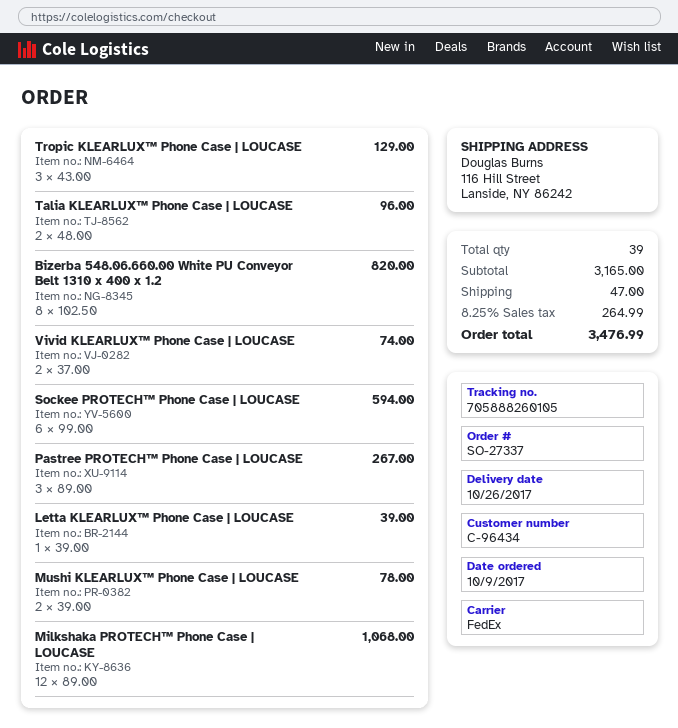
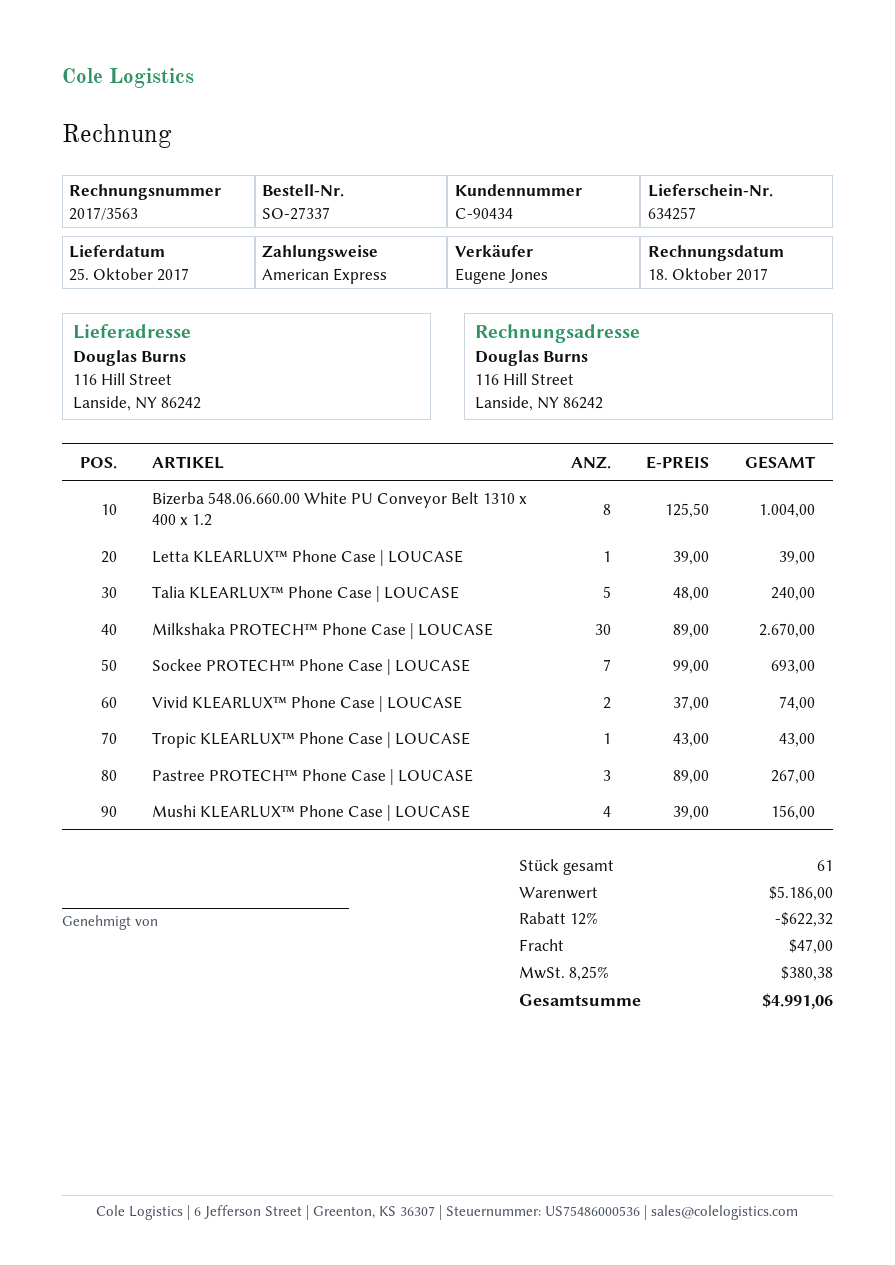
delivery date: 2017-10-26 -> 2017-10-25
customer number: C-96434 -> C-90434
Tropic KLEARLUX™ Phone Case | LOUCASE: 3 x 43.00 = 129.00 -> 1 x 43.00 = 43.00
Talia KLEARLUX™ Phone Case | LOUCASE: 2 x 48.00 = 96.00 -> 5 x 48.00 = 240.00
Bizerba 548.06.660.00 White PU Conveyor Belt 1310 x 400 x 1.2: 8 x 102.50 = 820.00 -> 8 x 125.50 = 1004.00
Sockee PROTECH™ Phone Case | LOUCASE: 6 x 99.00 = 594.00 -> 7 x 99.00 = 693.00
Mushi KLEARLUX™ Phone Case | LOUCASE: 2 x 39.00 = 78.00 -> 4 x 39.00 = 156.00
Milkshaka PROTECH™ Phone Case | LOUCASE: 12 x 89.00 = 1068.00 -> 30 x 89.00 = 2670.00
total quantity: 39 -> 61
subtotal: 3165.00 -> 5186.00
discount: none -> 12% = 622.32
tax: 8.25% = 264.99 -> 8.25% = 380.38
total: 3476.99 -> 4991.06

